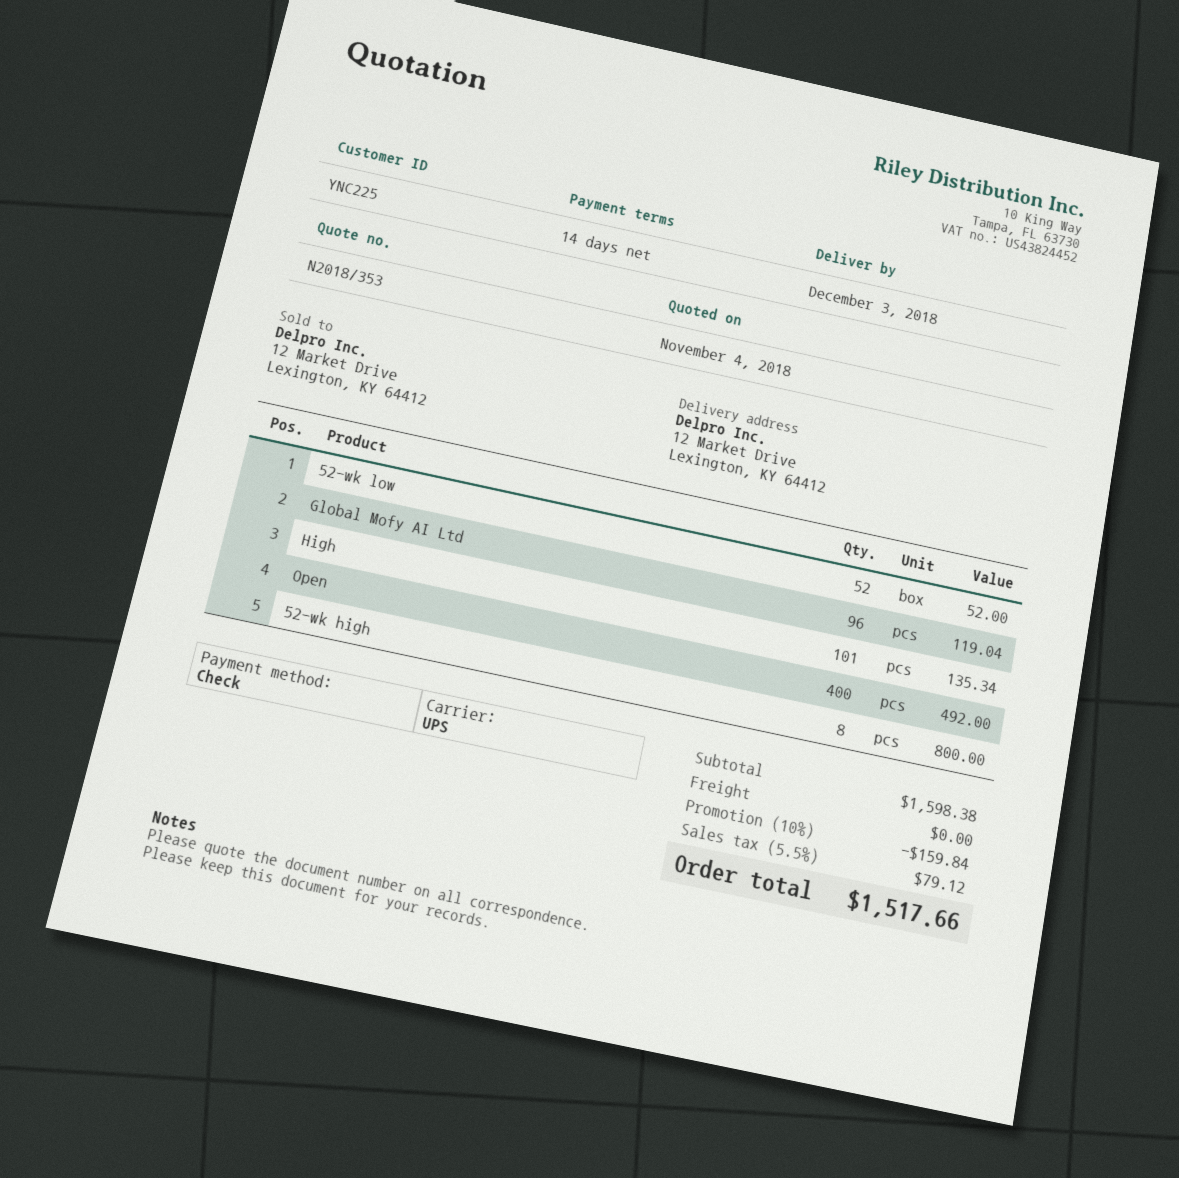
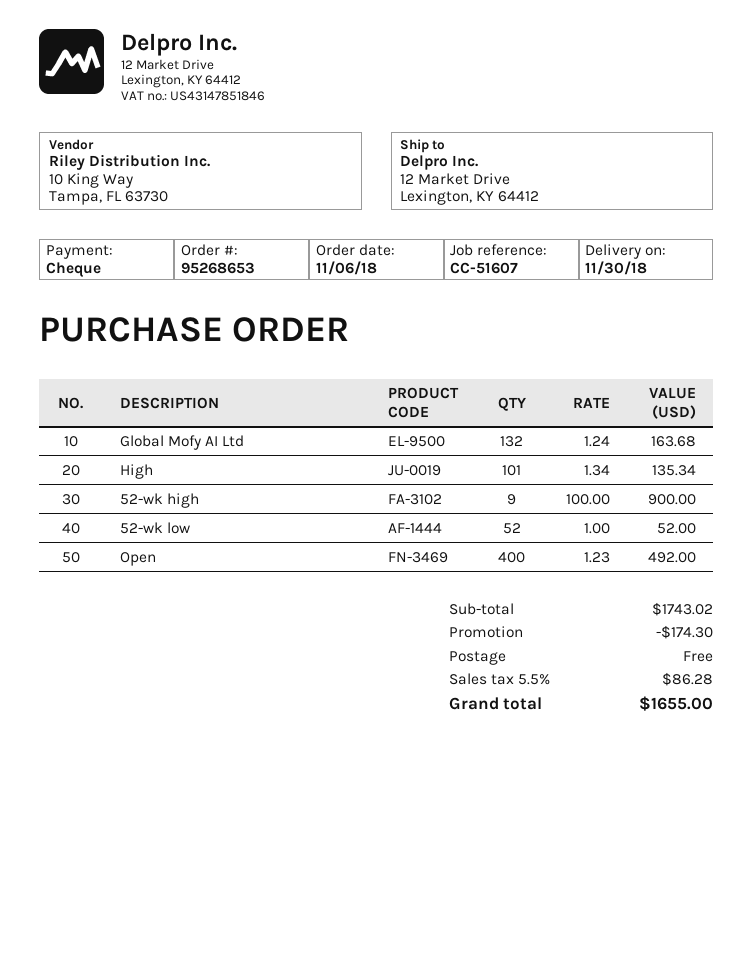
delivery date: 2018-12-03 -> 2018-11-30
Global Mofy AI Ltd: 96 for 119.04 -> 132 for 163.68
52-wk high: 8 for 800.00 -> 9 for 900.00
subtotal: 1598.38 -> 1743.02
discount: 159.84 -> 174.30
tax: 5.5% = 79.12 -> 5.5% = 86.28
total: 1517.66 -> 1655.00

